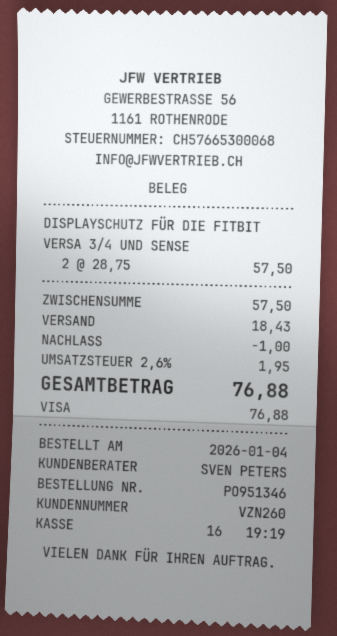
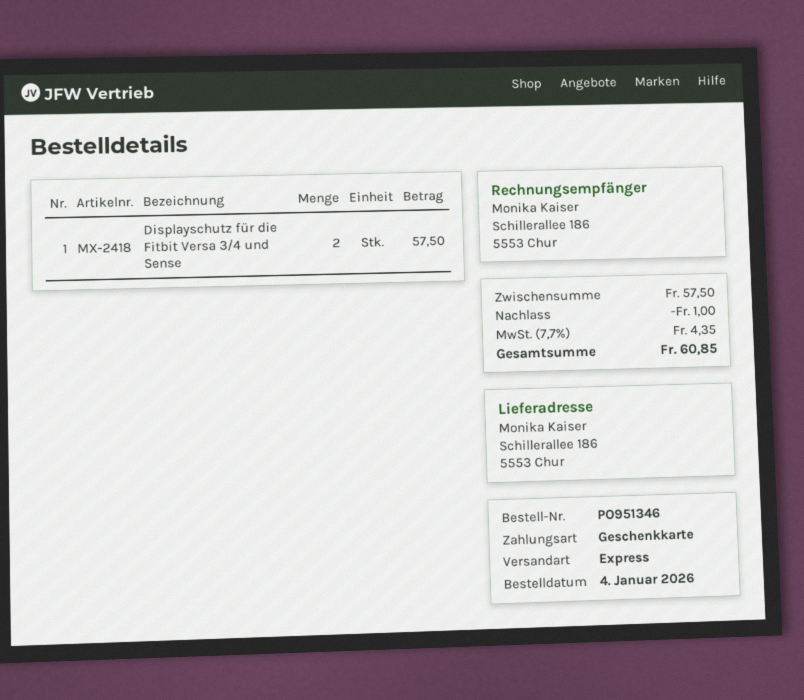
payment method: Visa -> gift card
shipping: 18.43 -> none
tax: 2.6% = 1.95 -> 7.7% = 4.35
total: 76.88 -> 60.85

